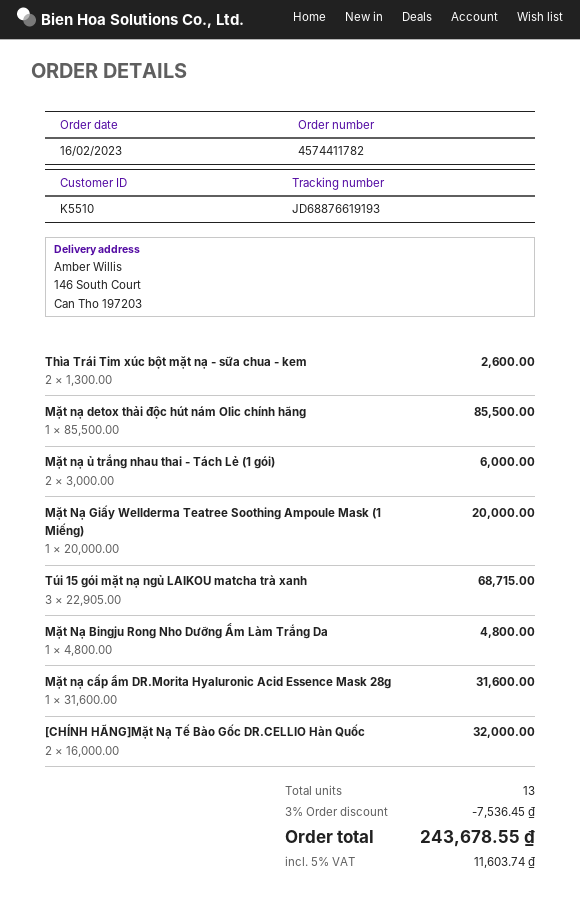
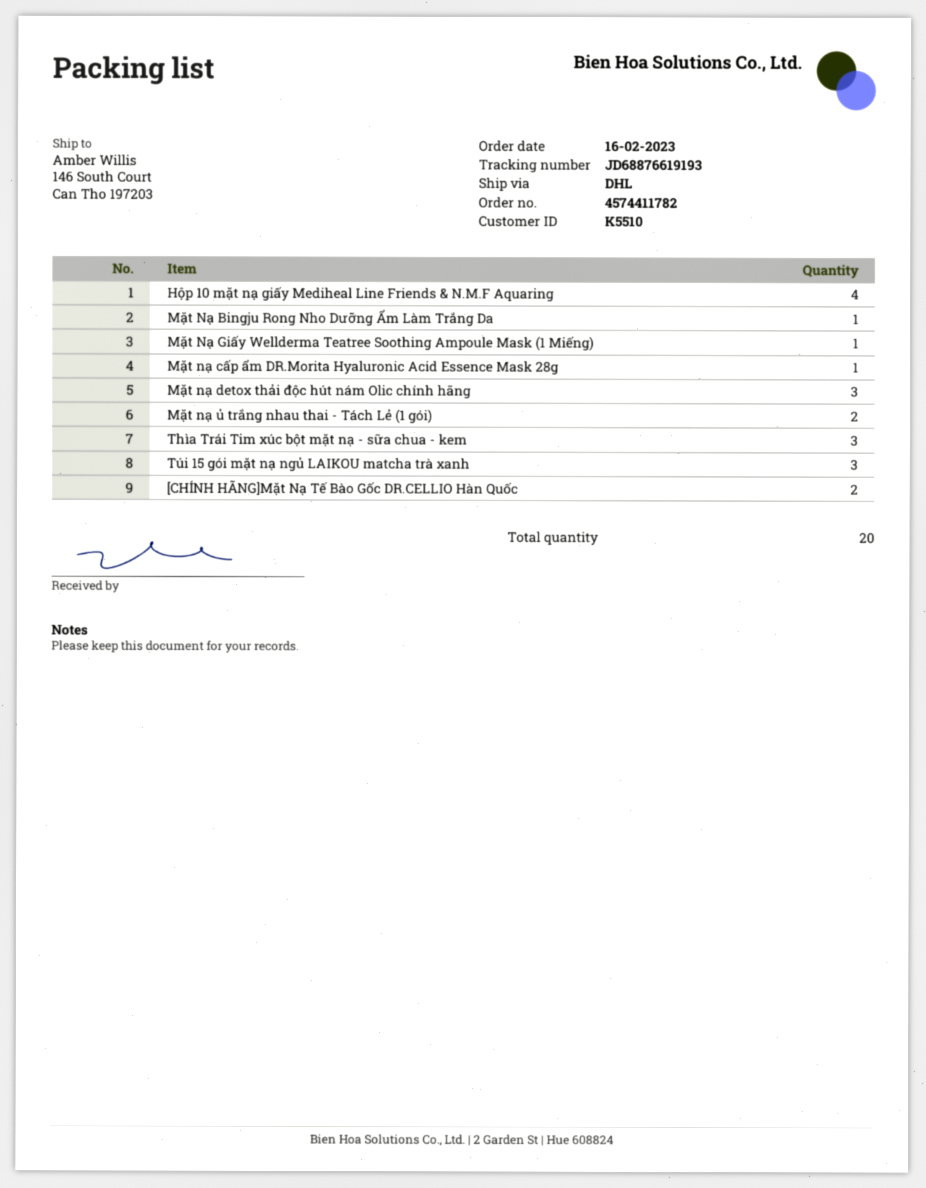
Thìa Trái Tim xúc bột mặt nạ - sữa chua - kem: 2 -> 3
Mặt nạ detox thải độc hút nám Olic chính hãng: 1 -> 3
Hộp 10 mặt nạ giấy Mediheal Line Friends & N.M.F Aquaring: none -> 4
total quantity: 13 -> 20

